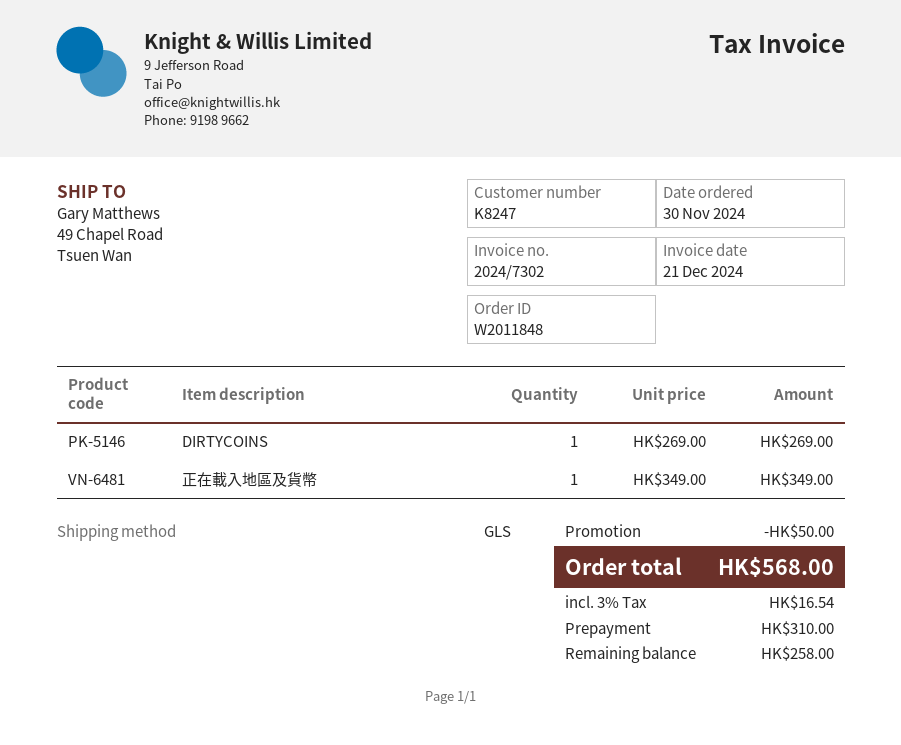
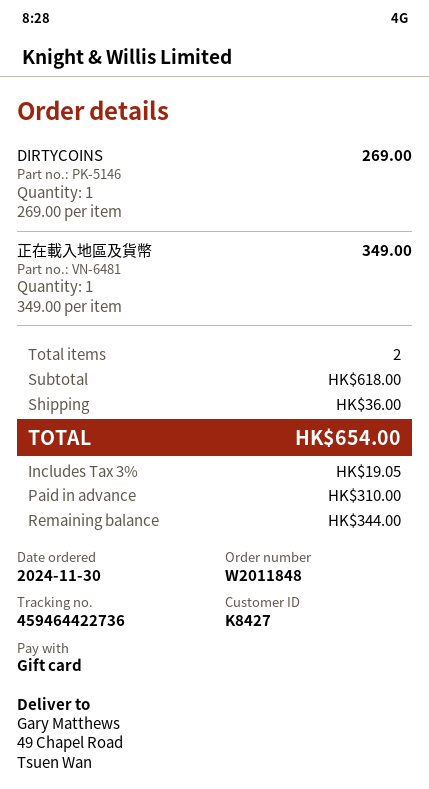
customer number: K8247 -> K8427
discount: 50.00 -> none
shipping: none -> 36.00
tax: 3% = 16.54 -> 3% = 19.05
total: 568.00 -> 654.00
balance: 258.00 -> 344.00

